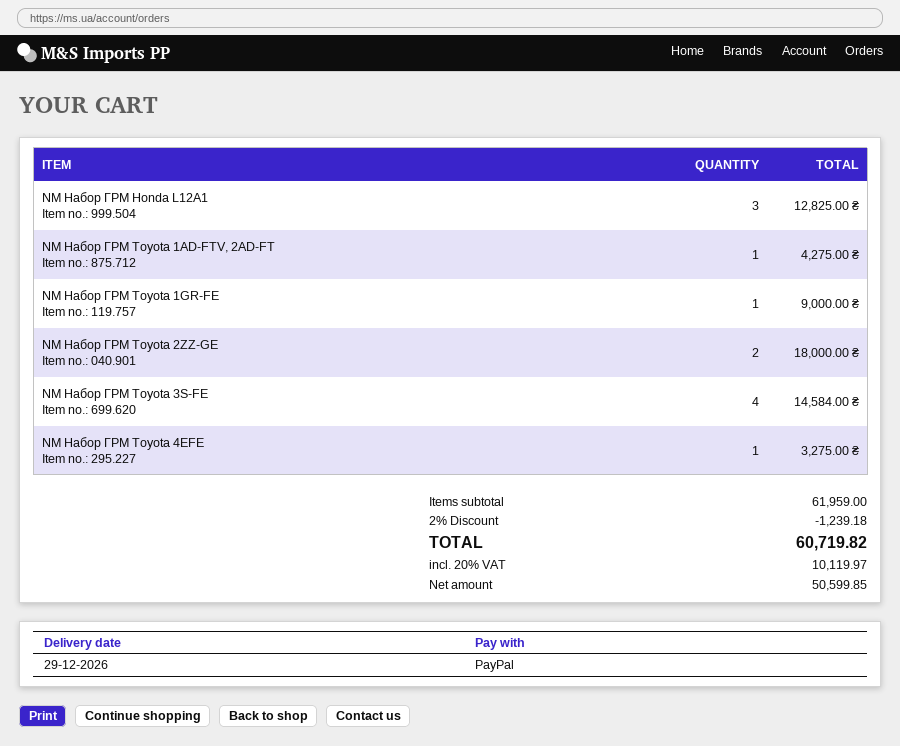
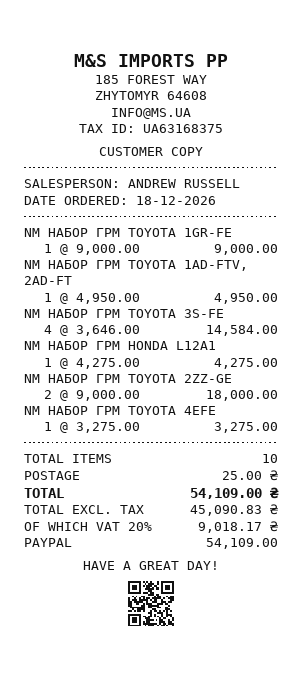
NM Набор ГРМ Honda L12A1: 3 for 12825.00 -> 1 for 4275.00
NM Набор ГРМ Toyota 1AD-FTV, 2AD-FT: 1 for 4275.00 -> 1 for 4950.00
discount: 2% = 1239.18 -> none
shipping: none -> 25.00
net: 50599.85 -> 45090.83
tax: 20% = 10119.97 -> 20% = 9018.17
total: 60719.82 -> 54109.00

